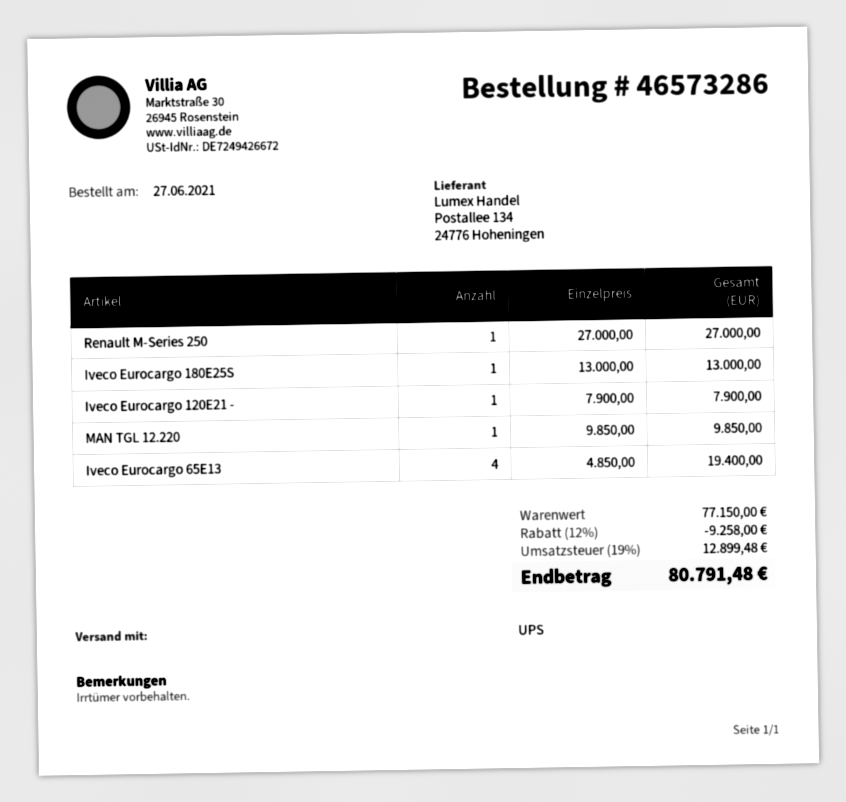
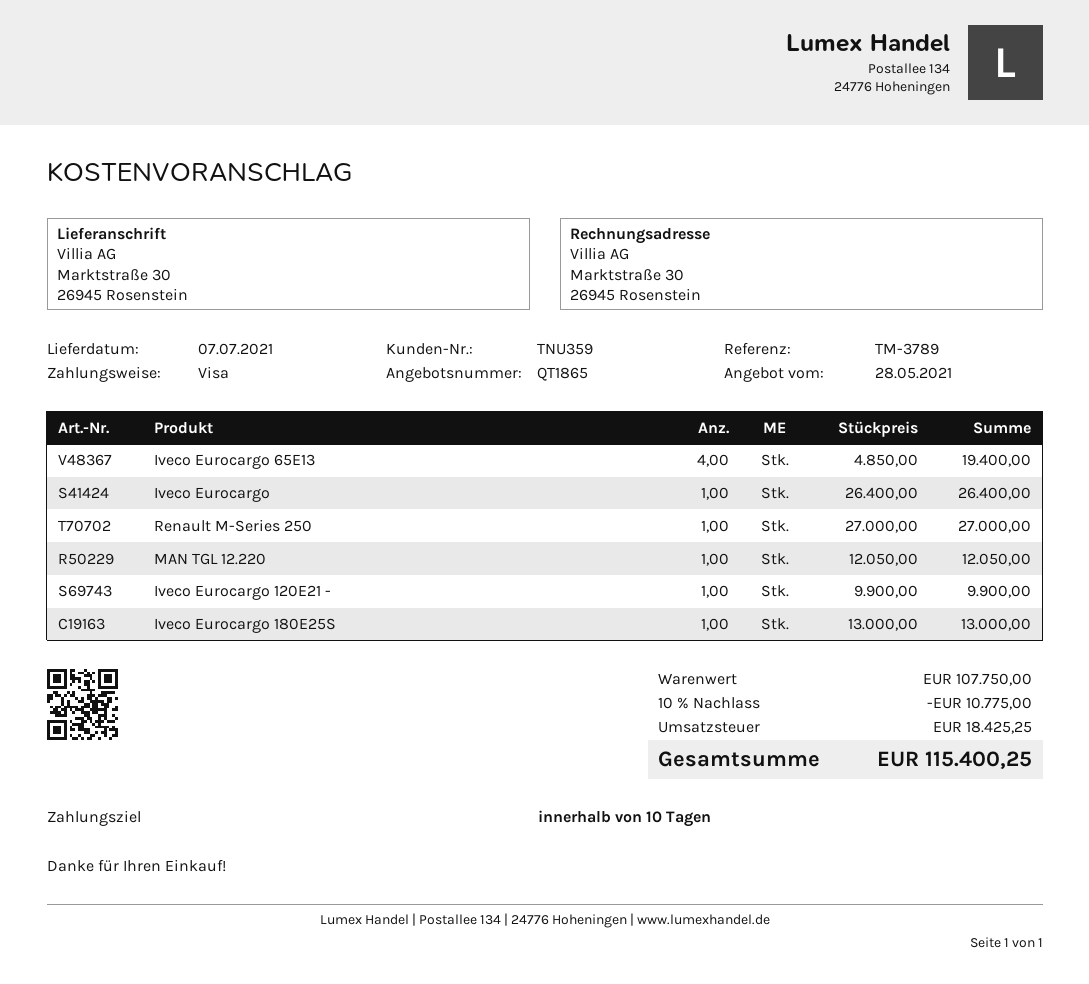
Iveco Eurocargo 120E21 -: 1 x 7900.00 = 7900.00 -> 1 x 9900.00 = 9900.00
MAN TGL 12.220: 1 x 9850.00 = 9850.00 -> 1 x 12050.00 = 12050.00
Iveco Eurocargo: none -> 1 x 26400.00 = 26400.00
subtotal: 77150.00 -> 107750.00
discount: 12% = 9258.00 -> 10% = 10775.00
tax: 12899.48 -> 18425.25
total: 80791.48 -> 115400.25

